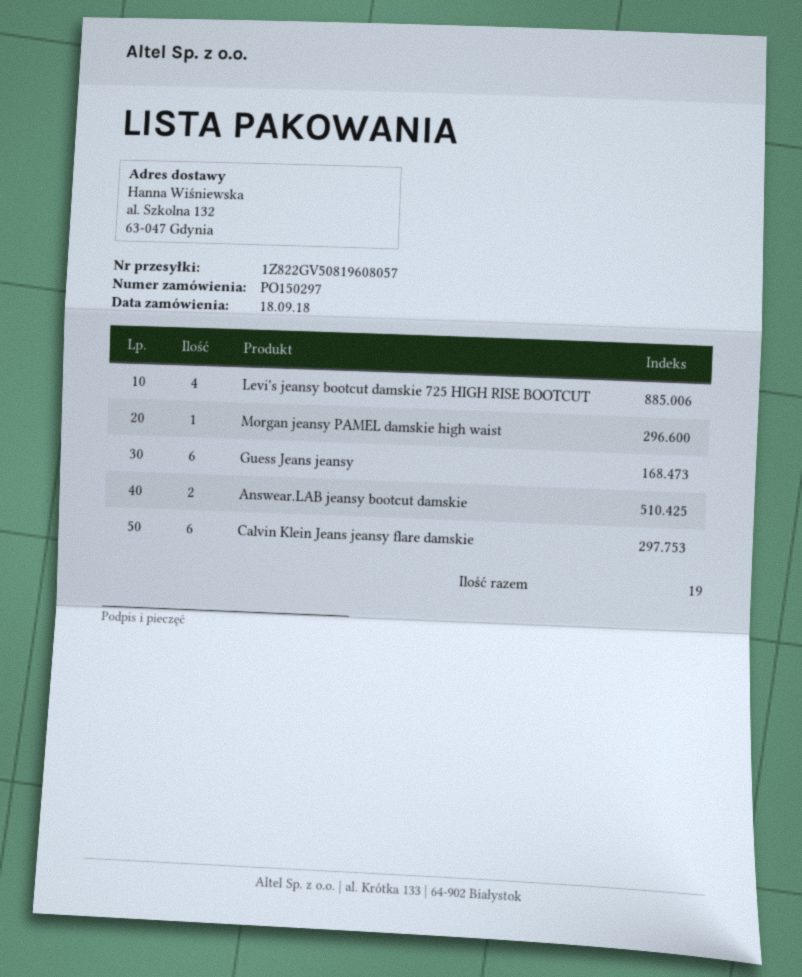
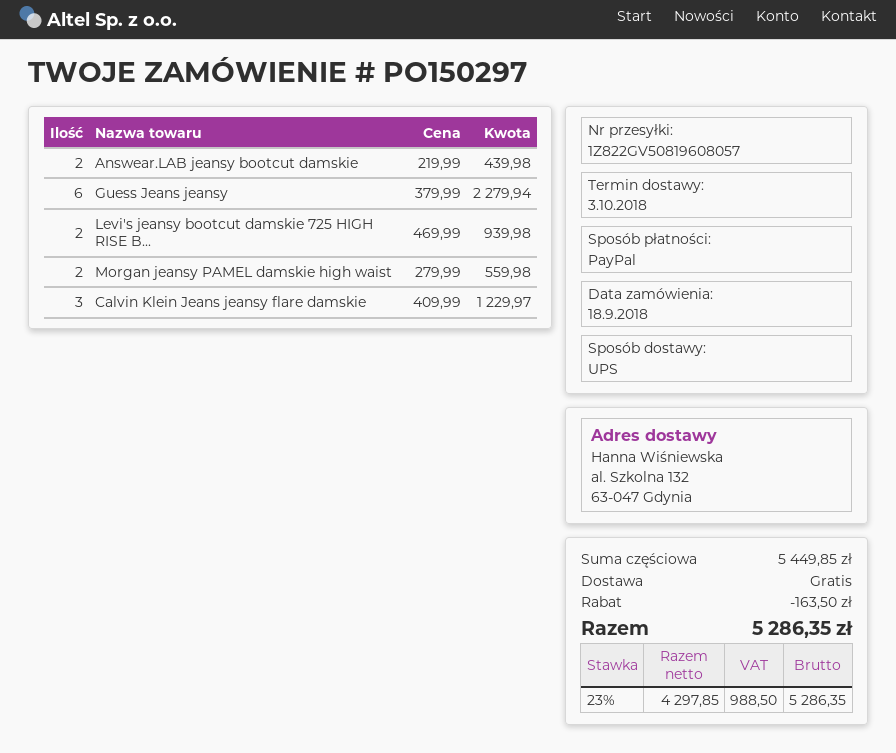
Levi's jeansy bootcut damskie 725 HIGH RISE BOOTCUT: 4 -> 2
Morgan jeansy PAMEL damskie high waist: 1 -> 2
Calvin Klein Jeans jeansy flare damskie: 6 -> 3

